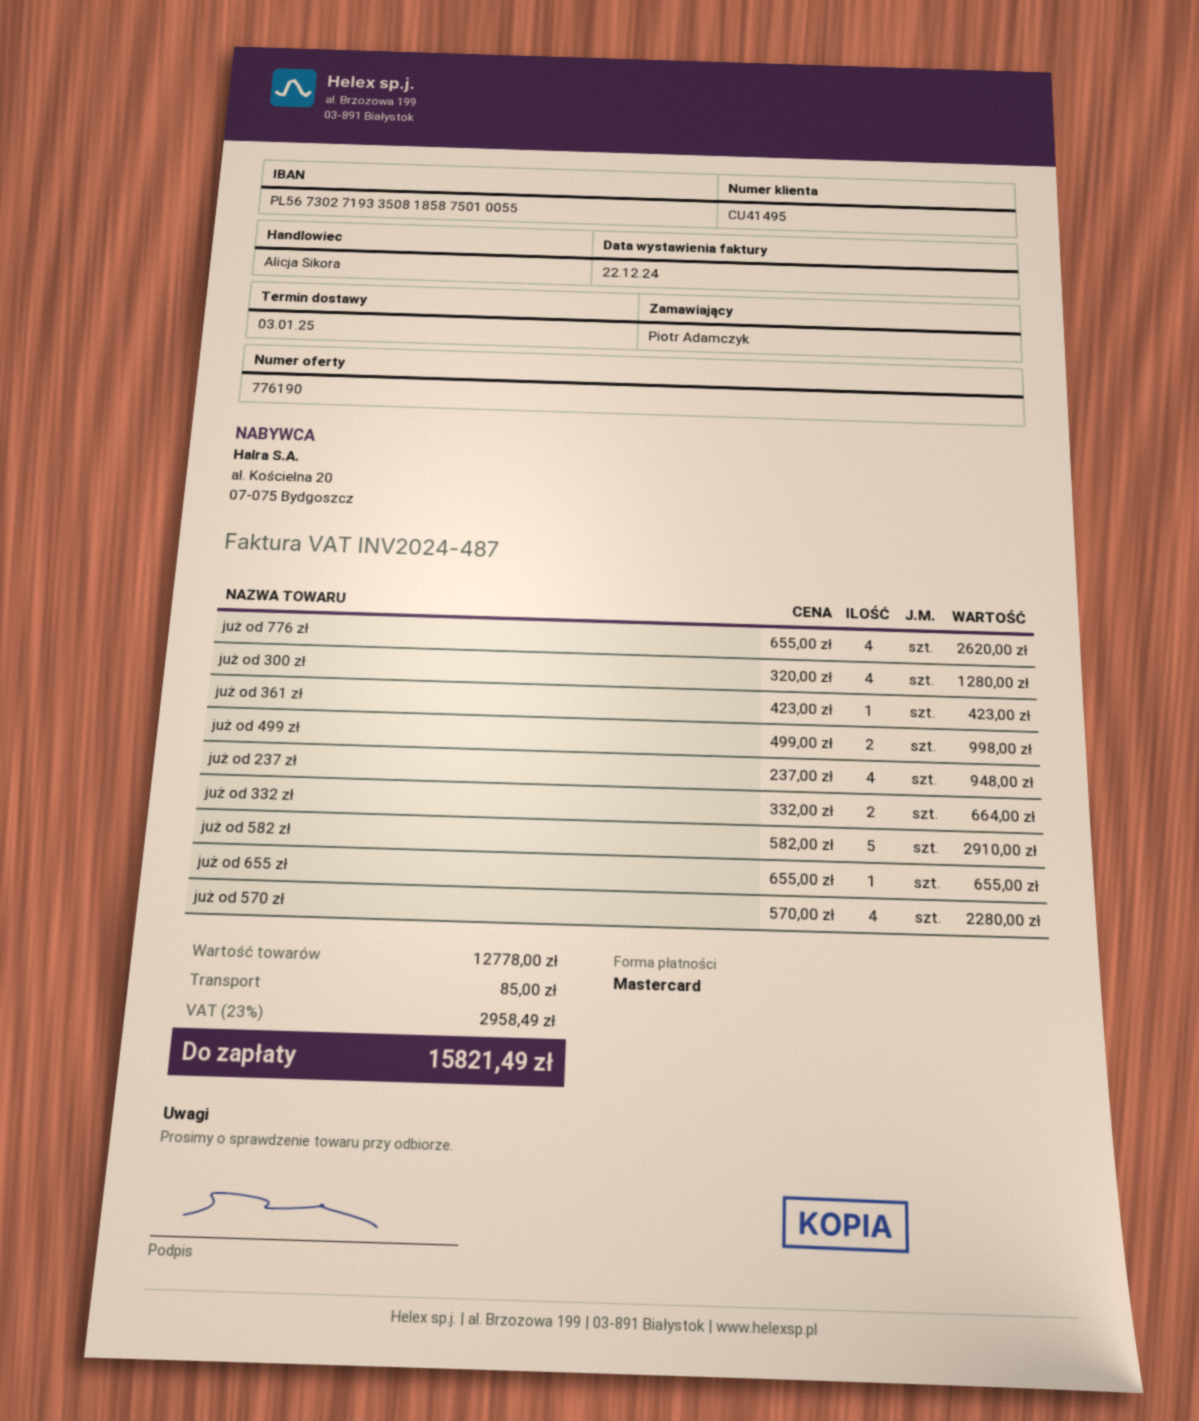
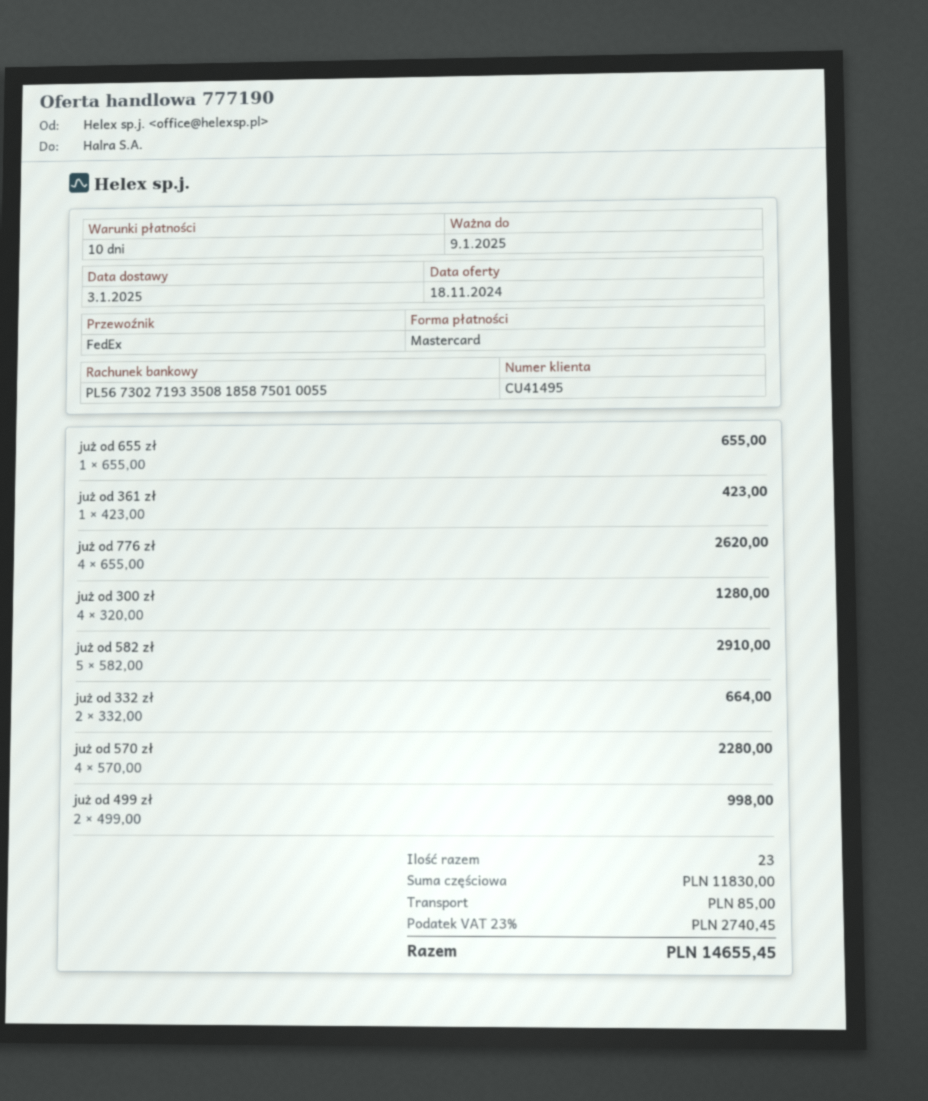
quote number: 776190 -> 777190
już od 237 zł: 4 x 237.00 = 948.00 -> none
subtotal: 12778.00 -> 11830.00
tax: 23% = 2958.49 -> 23% = 2740.45
total: 15821.49 -> 14655.45

